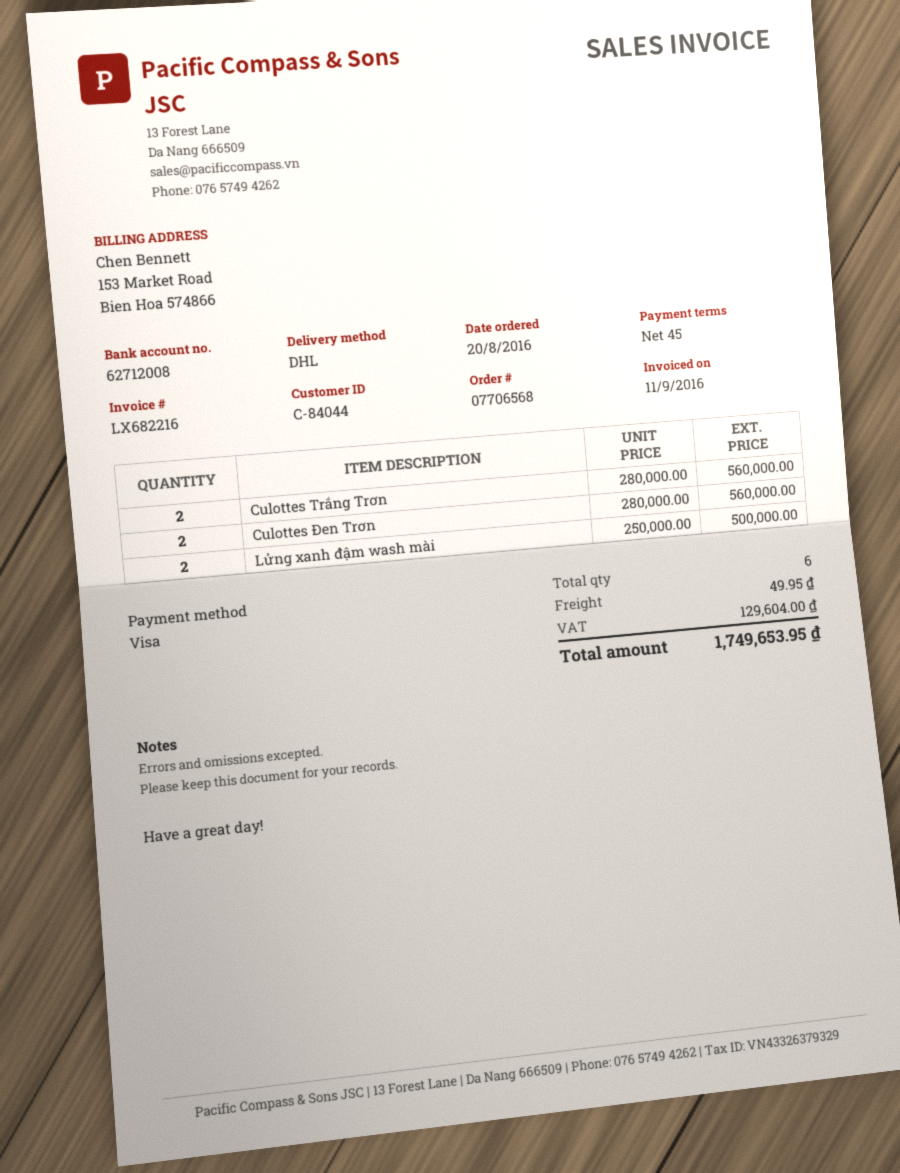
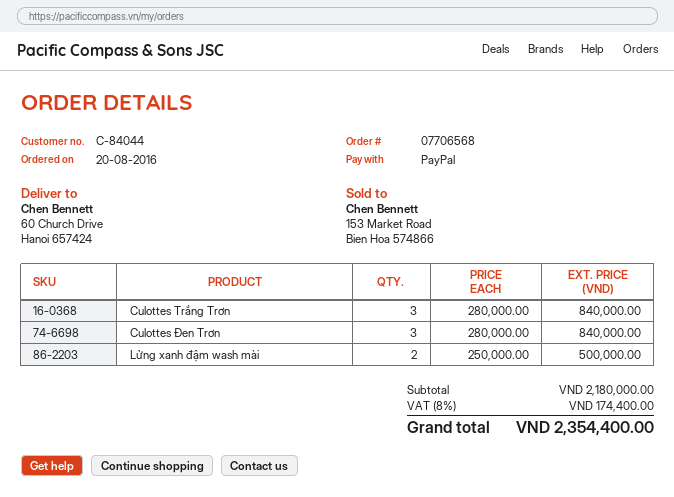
payment method: Visa -> PayPal
Culottes Trắng Trơn: 2 x 280000.00 = 560000.00 -> 3 x 280000.00 = 840000.00
Culottes Đen Trơn: 2 x 280000.00 = 560000.00 -> 3 x 280000.00 = 840000.00
shipping: 49.95 -> none
tax: 129604.00 -> 174400.00
total: 1749653.95 -> 2354400.00

